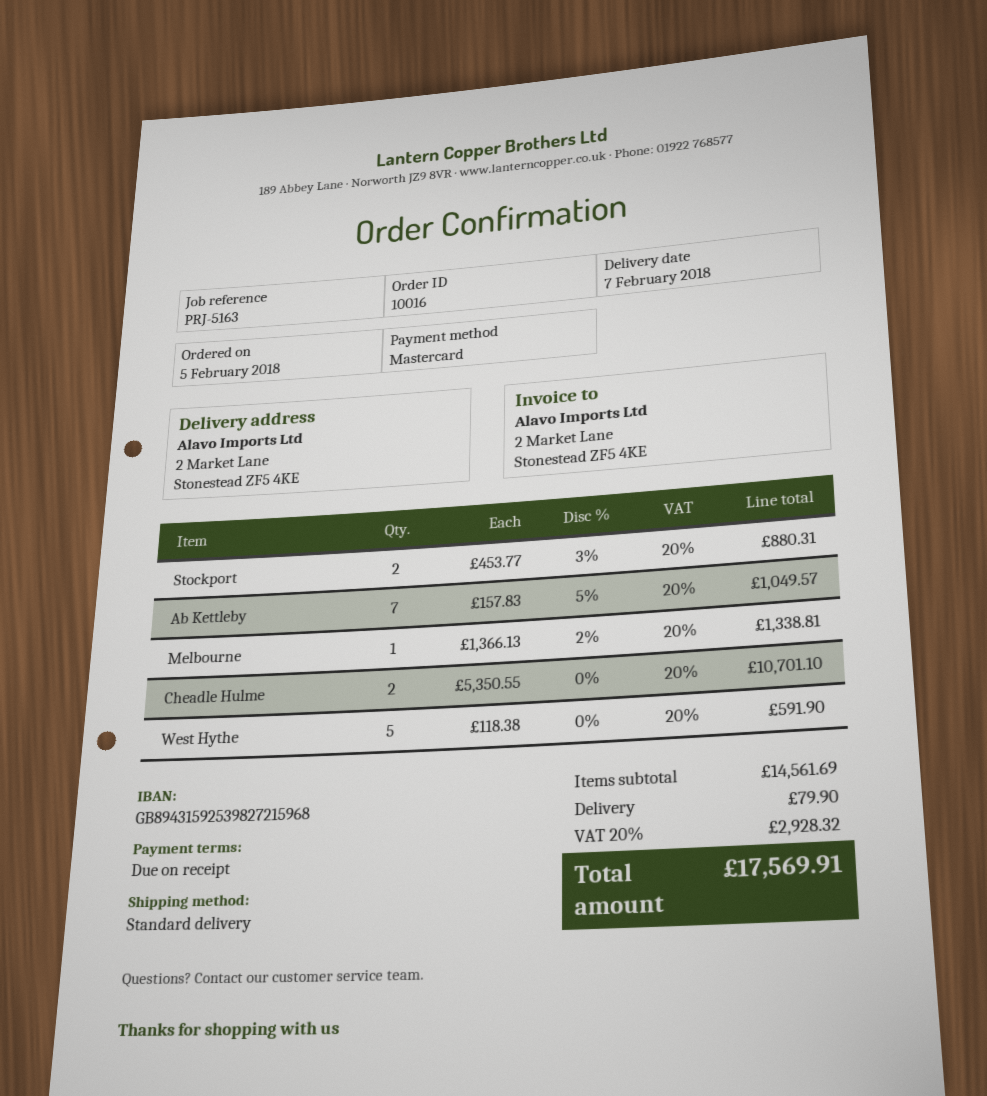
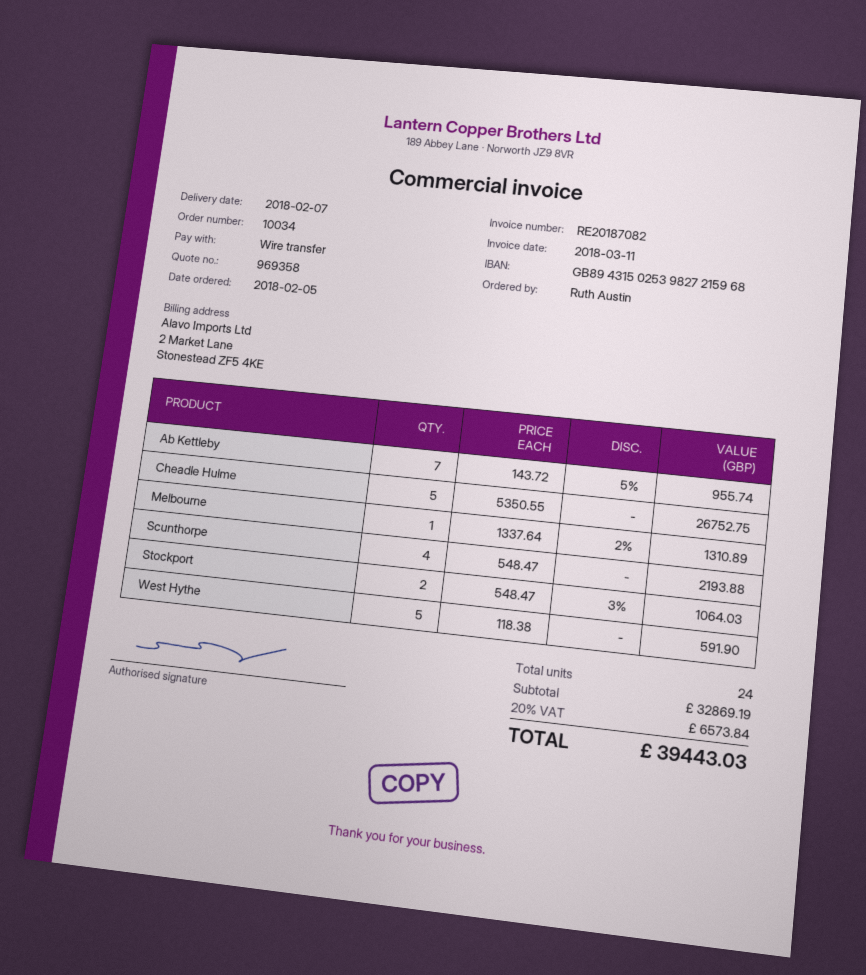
order number: 10016 -> 10034
payment method: Mastercard -> bank transfer
bank account: GB89431592539827215968 -> GB89431502539827215968
Stockport: 2 x 453.77 - 3% = 880.31 -> 2 x 548.47 - 3% = 1064.03
Ab Kettleby: 7 x 157.83 - 5% = 1049.57 -> 7 x 143.72 - 5% = 955.74
Melbourne: 1 x 1366.13 - 2% = 1338.81 -> 1 x 1337.64 - 2% = 1310.89
Cheadle Hulme: 2 x 5350.55 = 10701.10 -> 5 x 5350.55 = 26752.75
Scunthorpe: none -> 4 x 548.47 = 2193.88
subtotal: 14561.69 -> 32869.19
shipping: 79.90 -> none
tax: 20% = 2928.32 -> 20% = 6573.84
total: 17569.91 -> 39443.03

